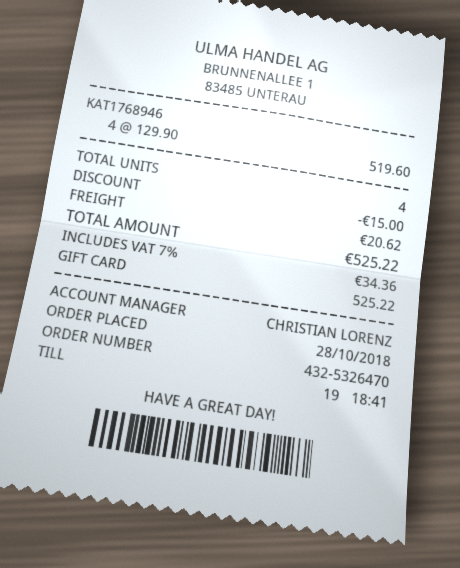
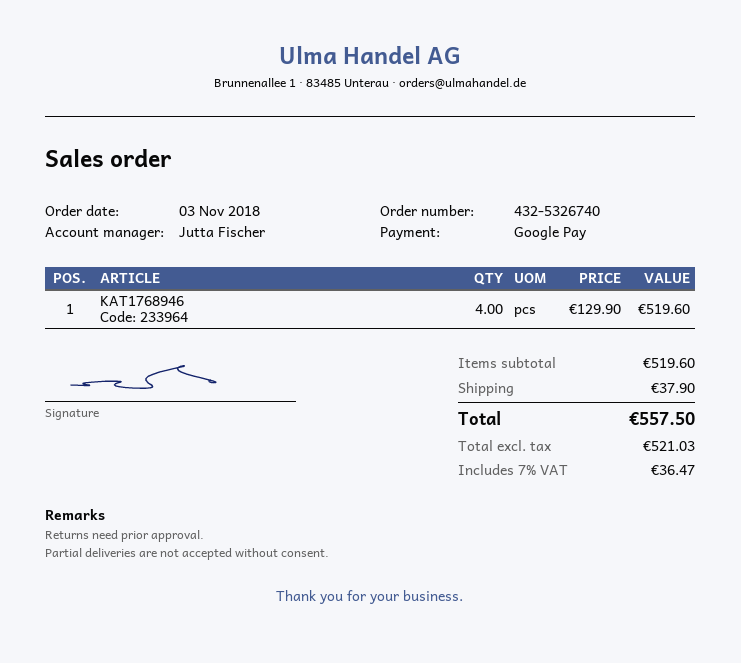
order number: 432-5326470 -> 432-5326740
order date: 2018-10-28 -> 2018-11-03
sales rep: CHRISTIAN LORENZ -> Jutta Fischer
payment method: gift card -> Google Pay
discount: 15.00 -> none
shipping: 20.62 -> 37.90
tax: 7% = 34.36 -> 7% = 36.47
total: 525.22 -> 557.50

